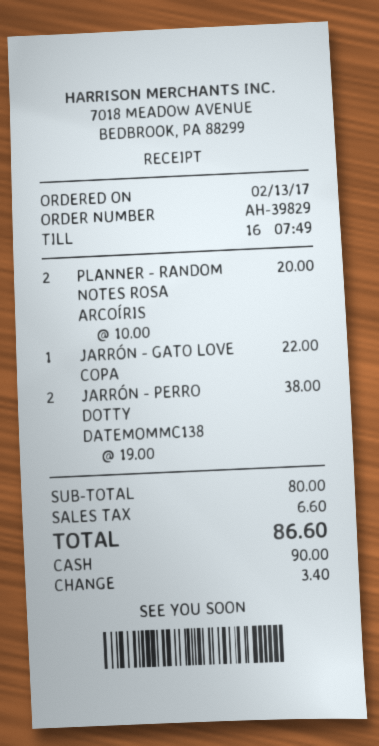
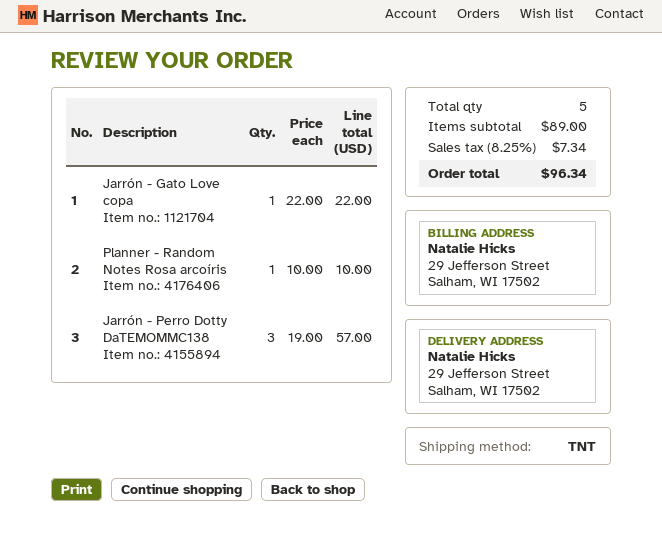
PLANNER - RANDOM NOTES ROSA ARCOÍRIS: 2 x 10.00 = 20.00 -> 1 x 10.00 = 10.00
JARRÓN - PERRO DOTTY DATEMOMMC138: 2 x 19.00 = 38.00 -> 3 x 19.00 = 57.00
subtotal: 80.00 -> 89.00
tax: 6.60 -> 7.34
total: 86.60 -> 96.34

